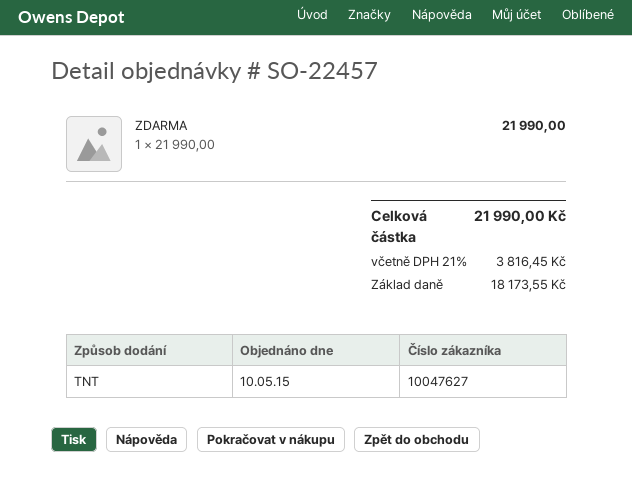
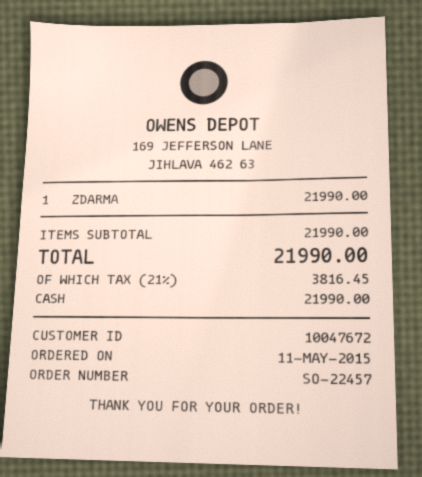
order date: 2015-05-10 -> 2015-05-11
customer number: 10047627 -> 10047672

